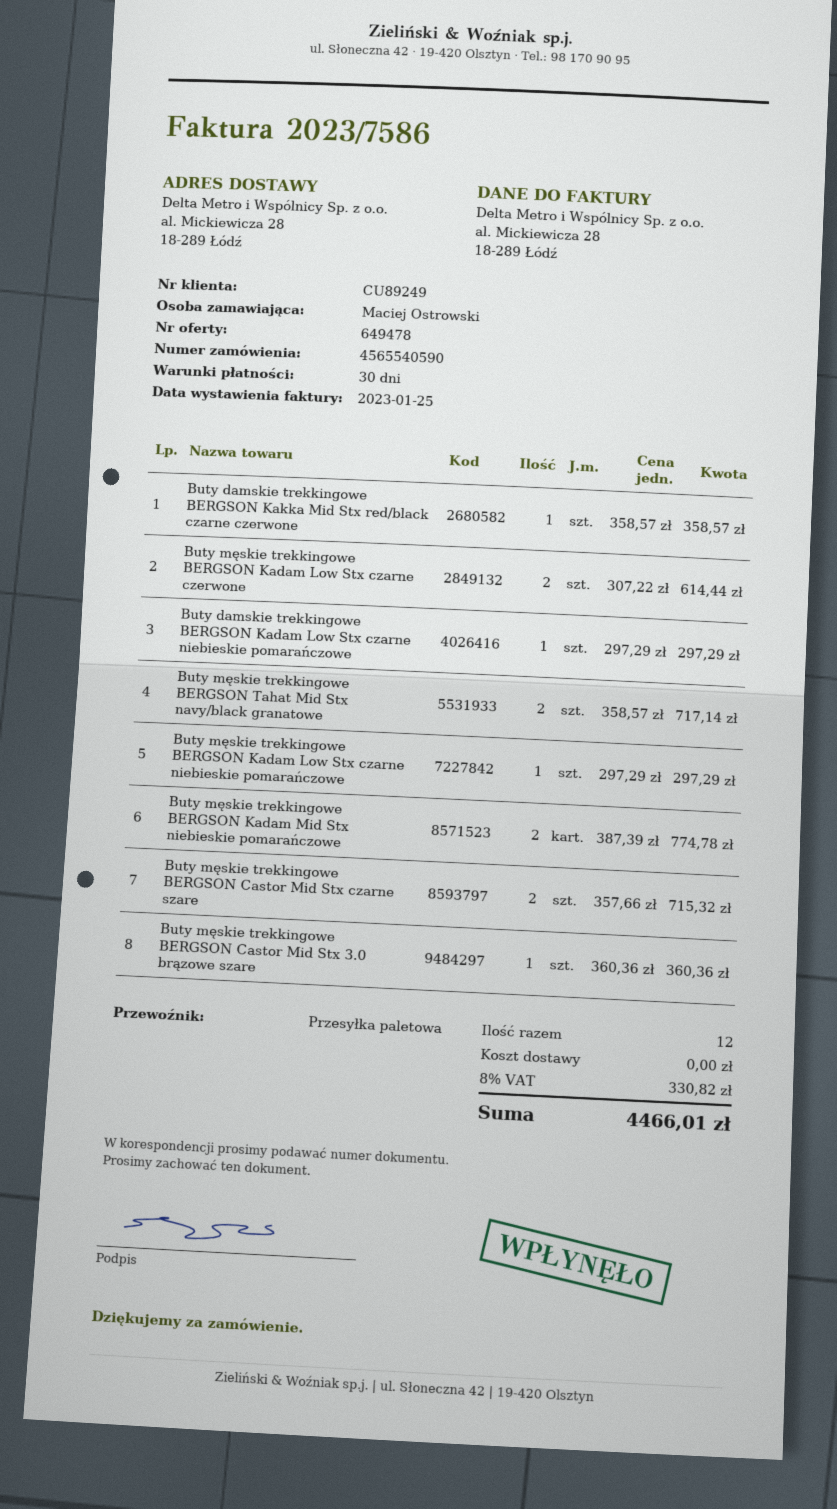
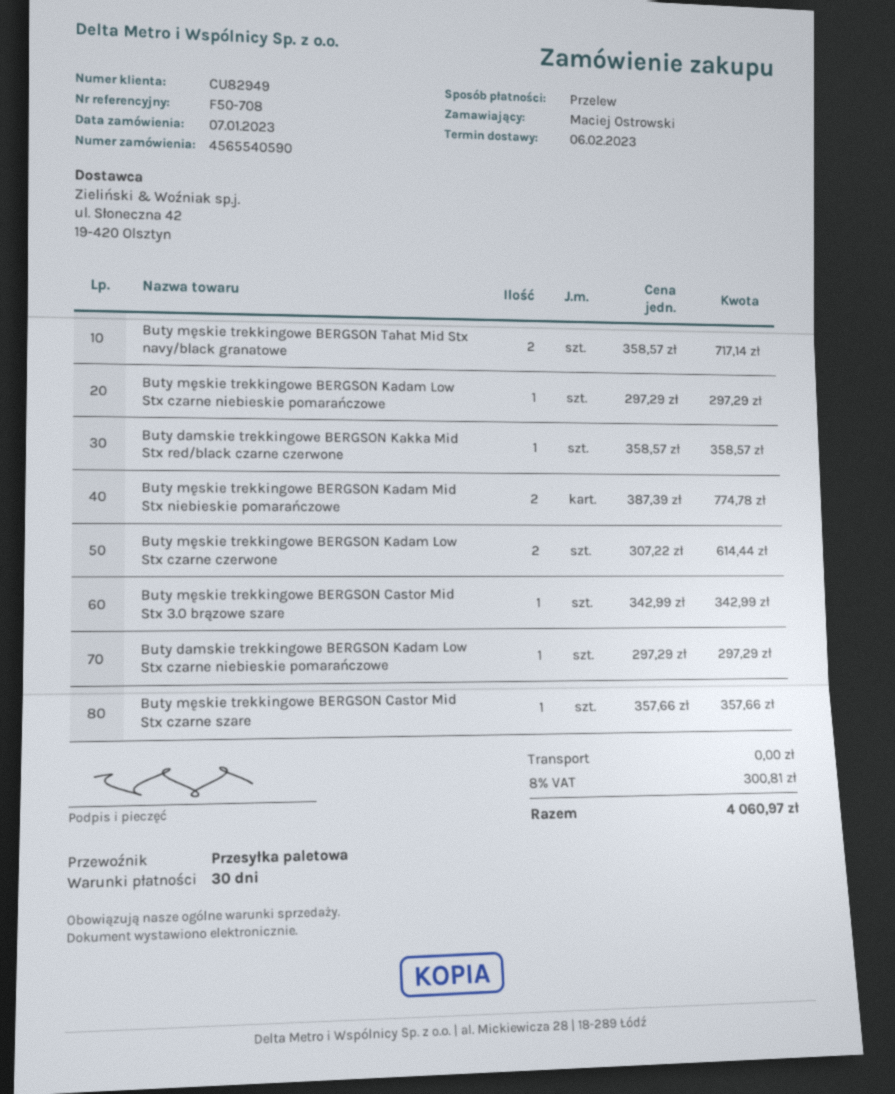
customer number: CU89249 -> CU82949
Buty męskie trekkingowe BERGSON Castor Mid Stx czarne szare: 2 x 357.66 = 715.32 -> 1 x 357.66 = 357.66
Buty męskie trekkingowe BERGSON Castor Mid Stx 3.0 brązowe szare: 1 x 360.36 = 360.36 -> 1 x 342.99 = 342.99
tax: 8% = 330.82 -> 8% = 300.81
total: 4466.01 -> 4060.97

